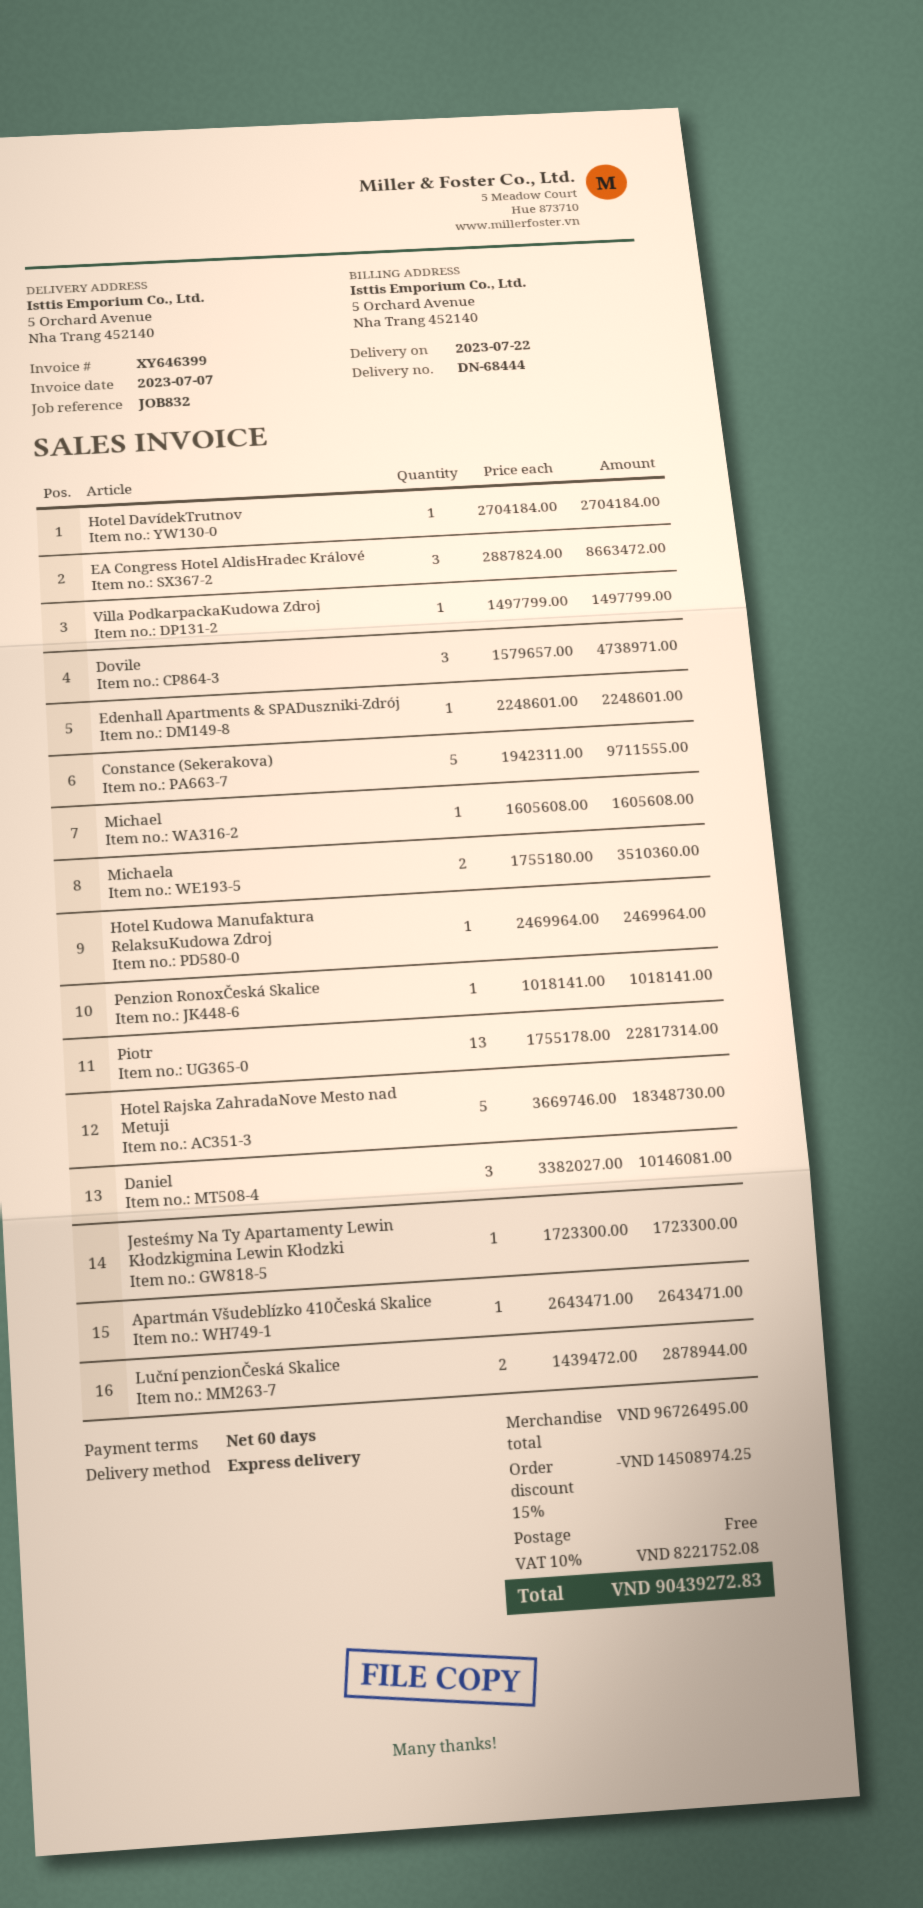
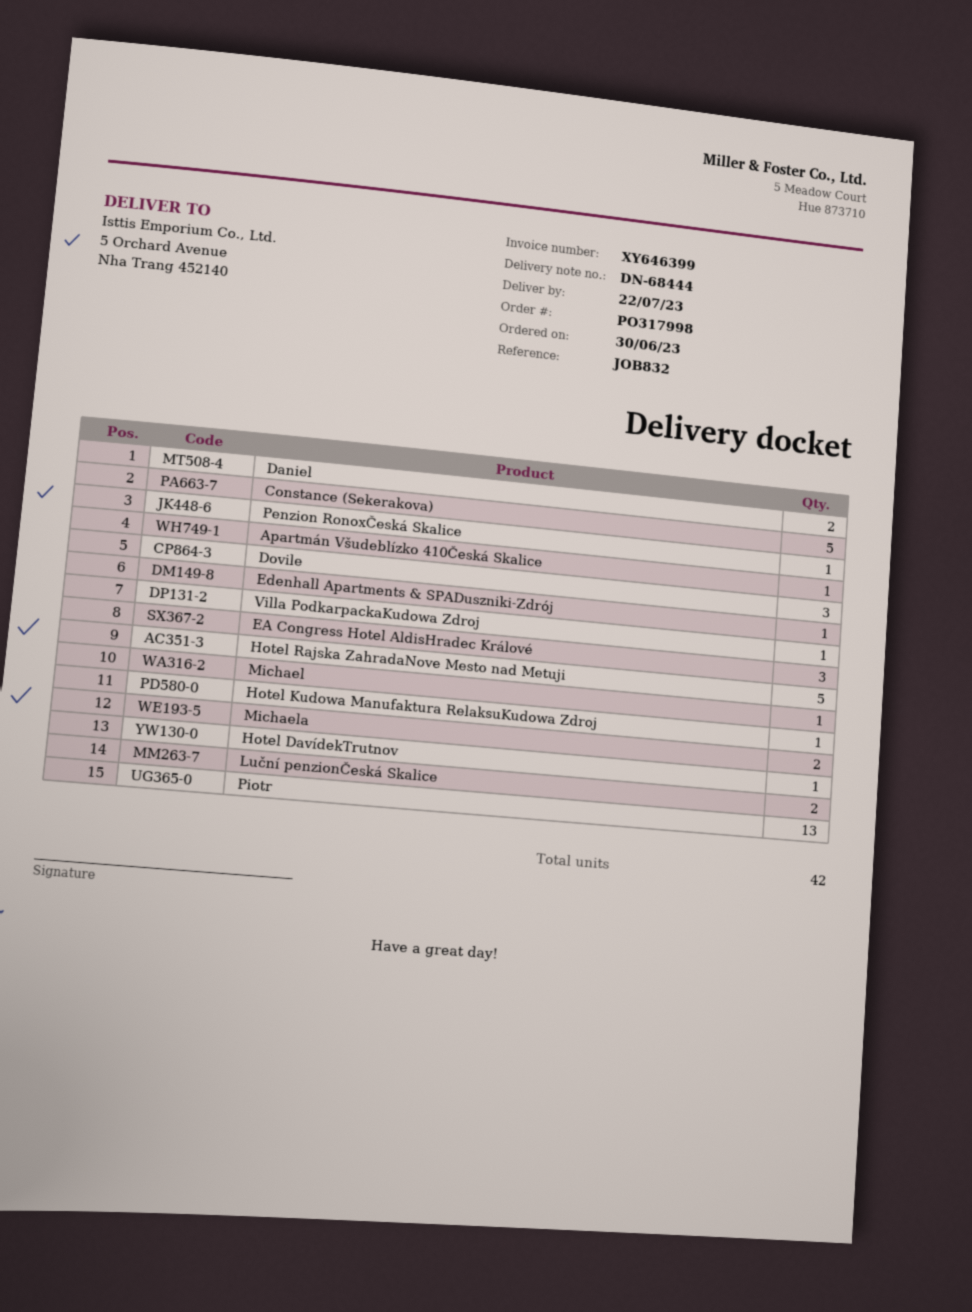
Daniel: 3 -> 2
Jesteśmy Na Ty Apartamenty Lewin Kłodzkigmina Lewin Kłodzki: 1 -> none

